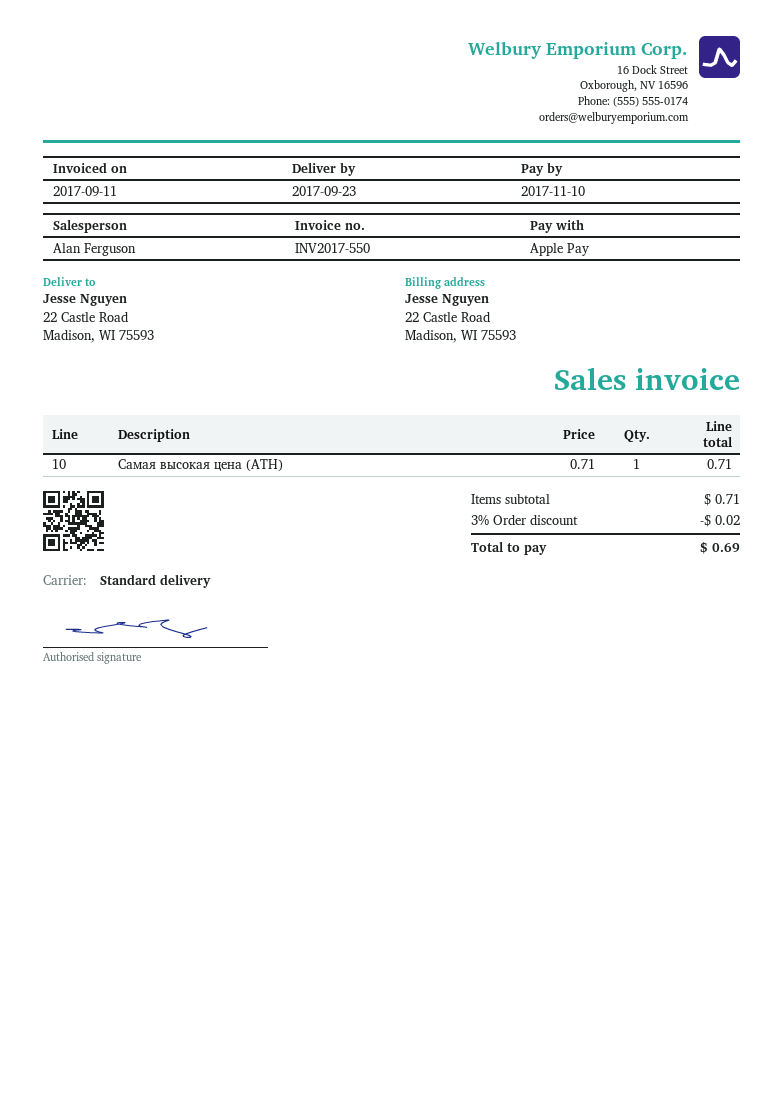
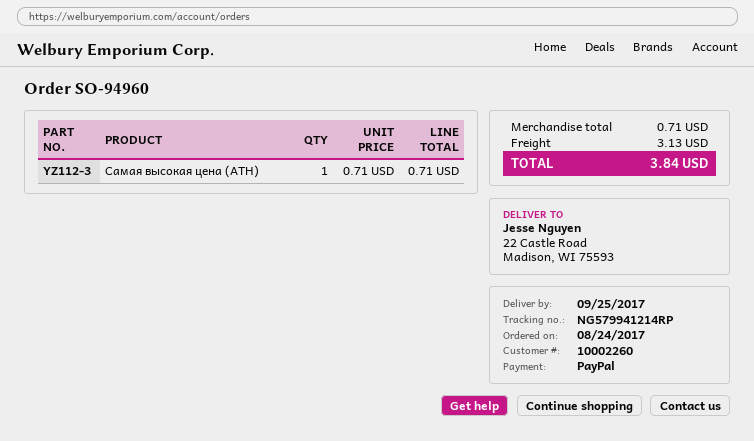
delivery date: 2017-09-23 -> 2017-09-25
payment method: Apple Pay -> PayPal
discount: 3% = 0.02 -> none
shipping: none -> 3.13
total: 0.69 -> 3.84

